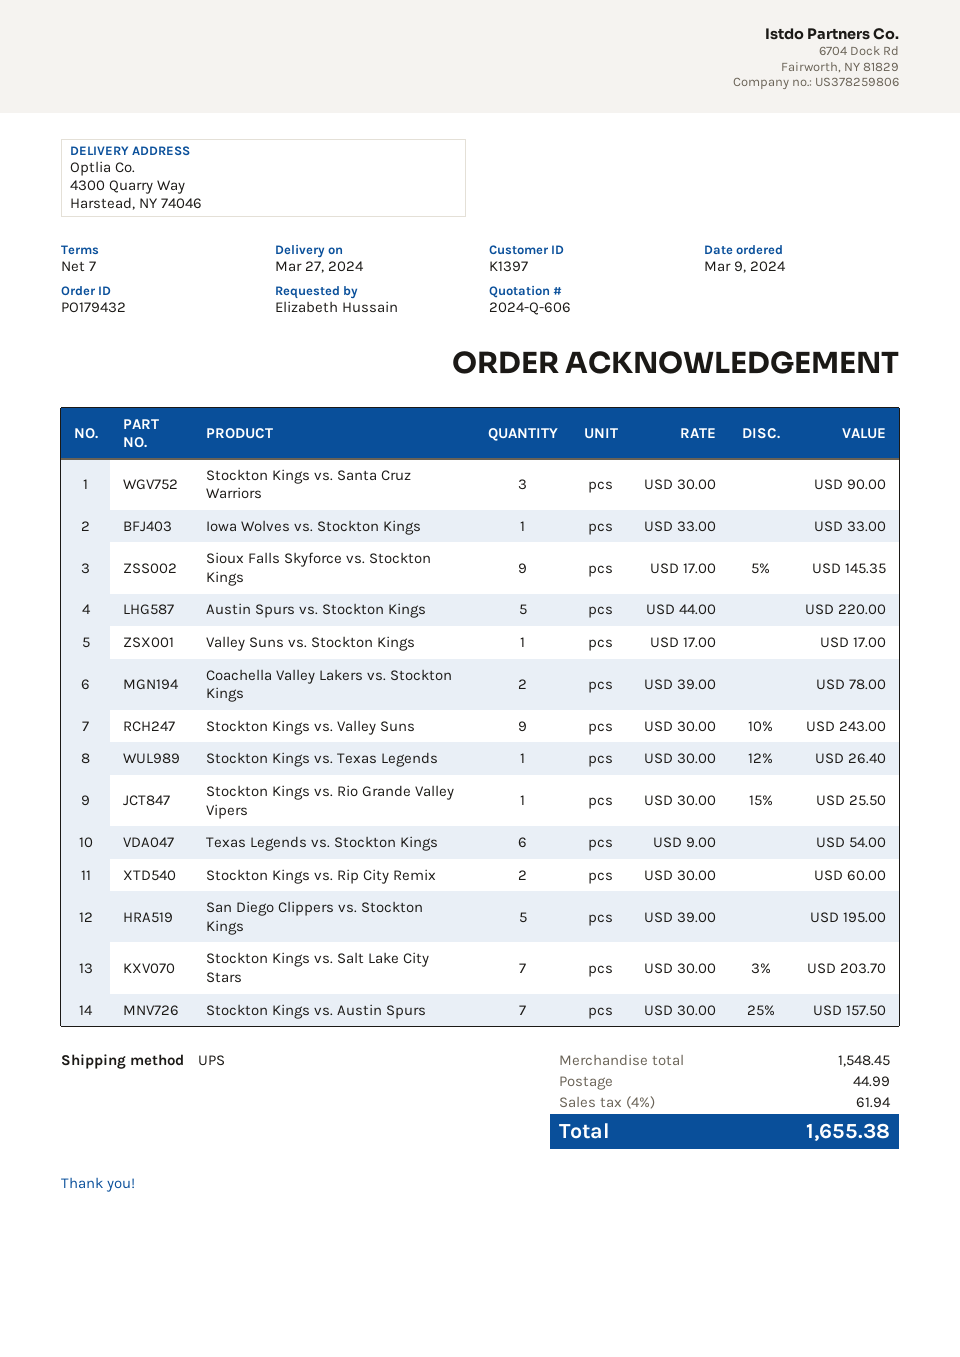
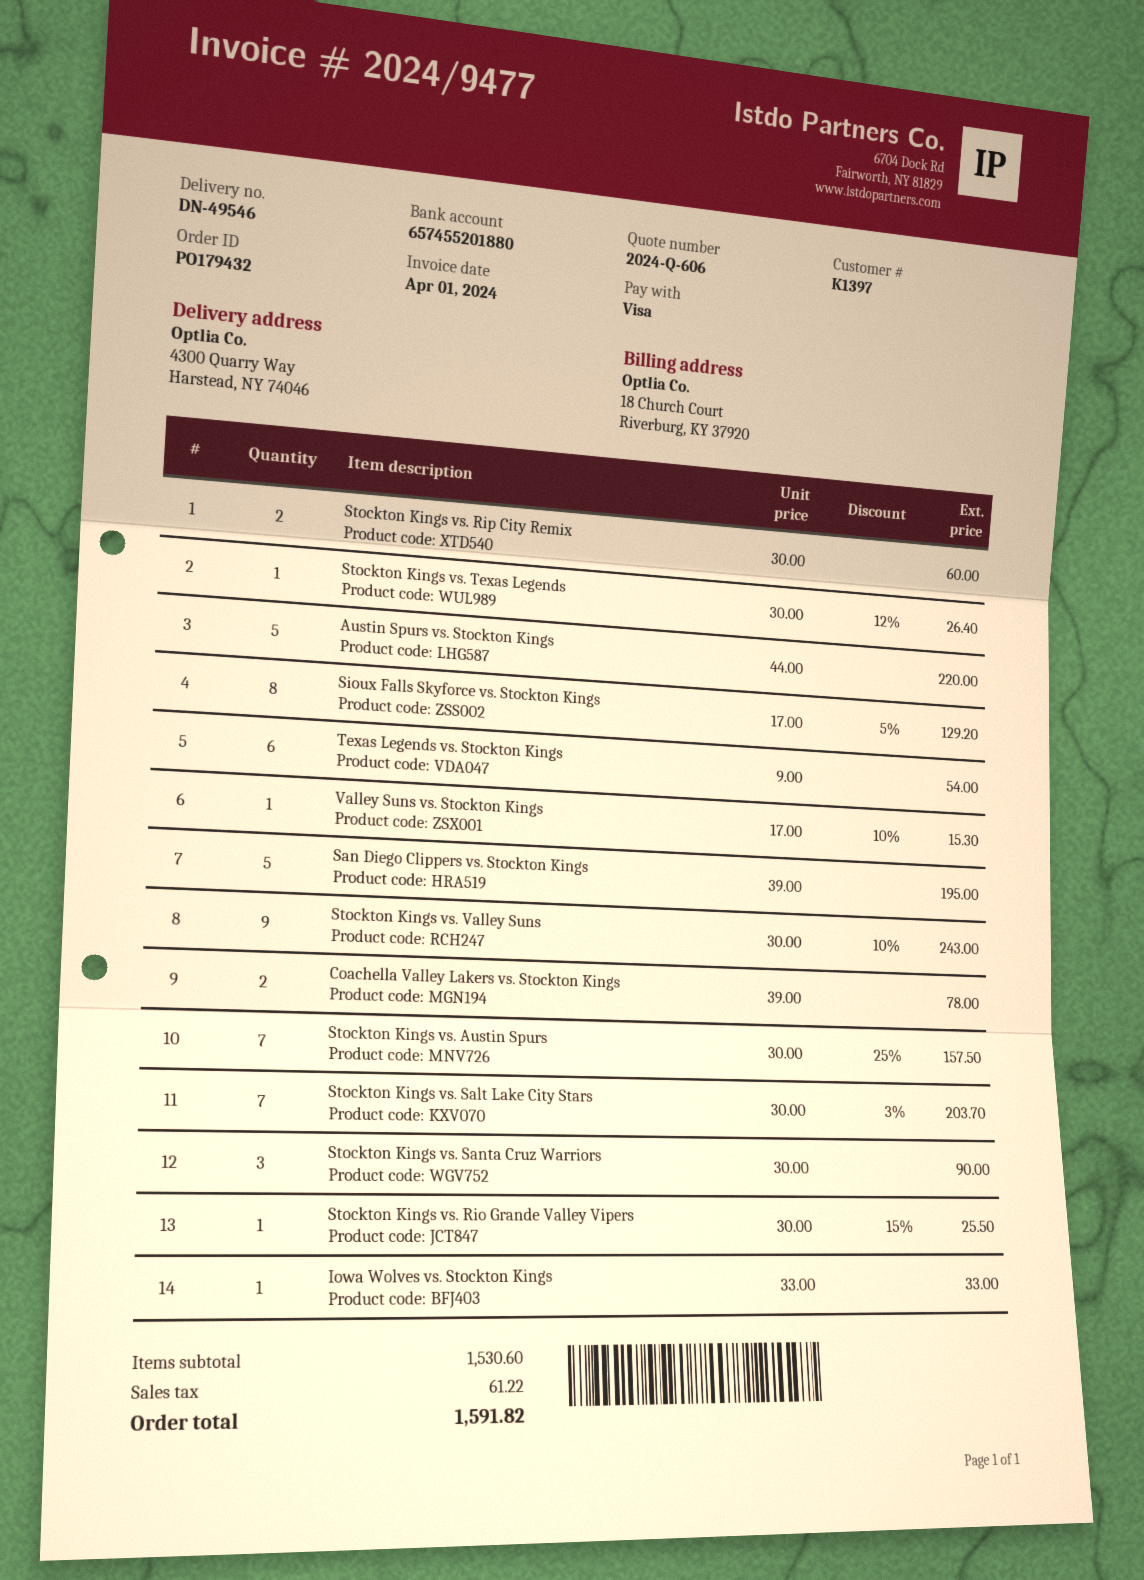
Sioux Falls Skyforce vs. Stockton Kings: 9 x 17.00 - 5% = 145.35 -> 8 x 17.00 - 5% = 129.20
Valley Suns vs. Stockton Kings: 1 x 17.00 = 17.00 -> 1 x 17.00 - 10% = 15.30
subtotal: 1548.45 -> 1530.60
shipping: 44.99 -> none
tax: 61.94 -> 61.22
total: 1655.38 -> 1591.82

